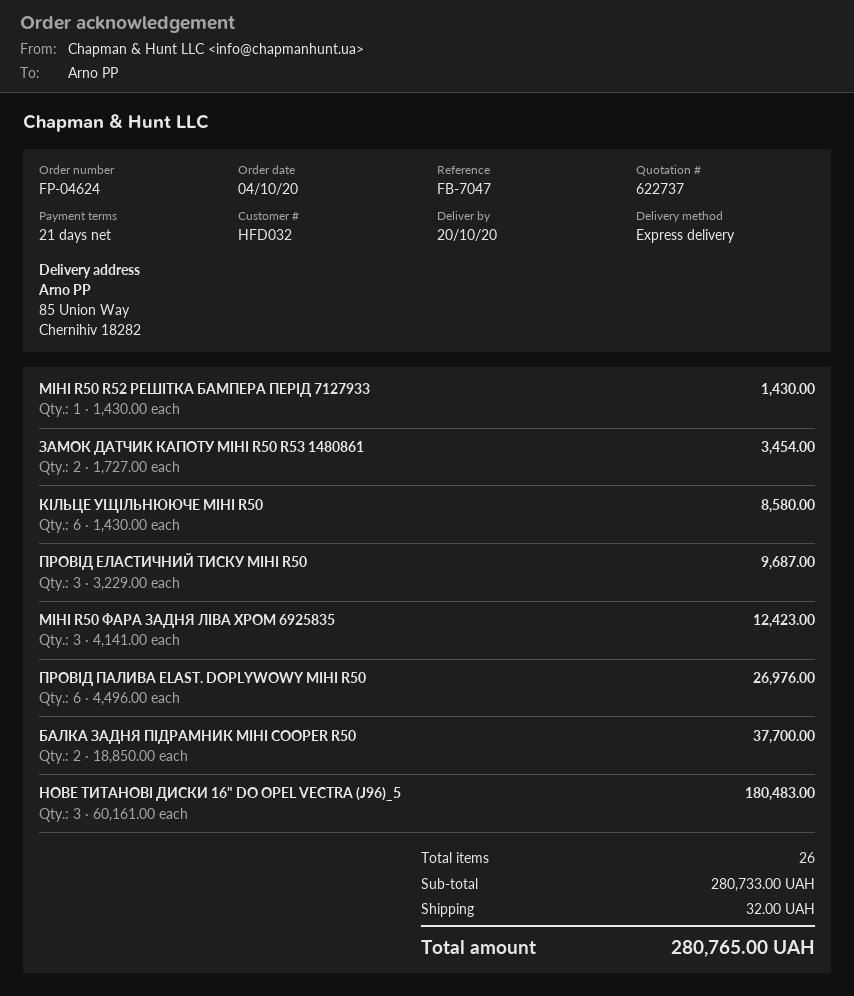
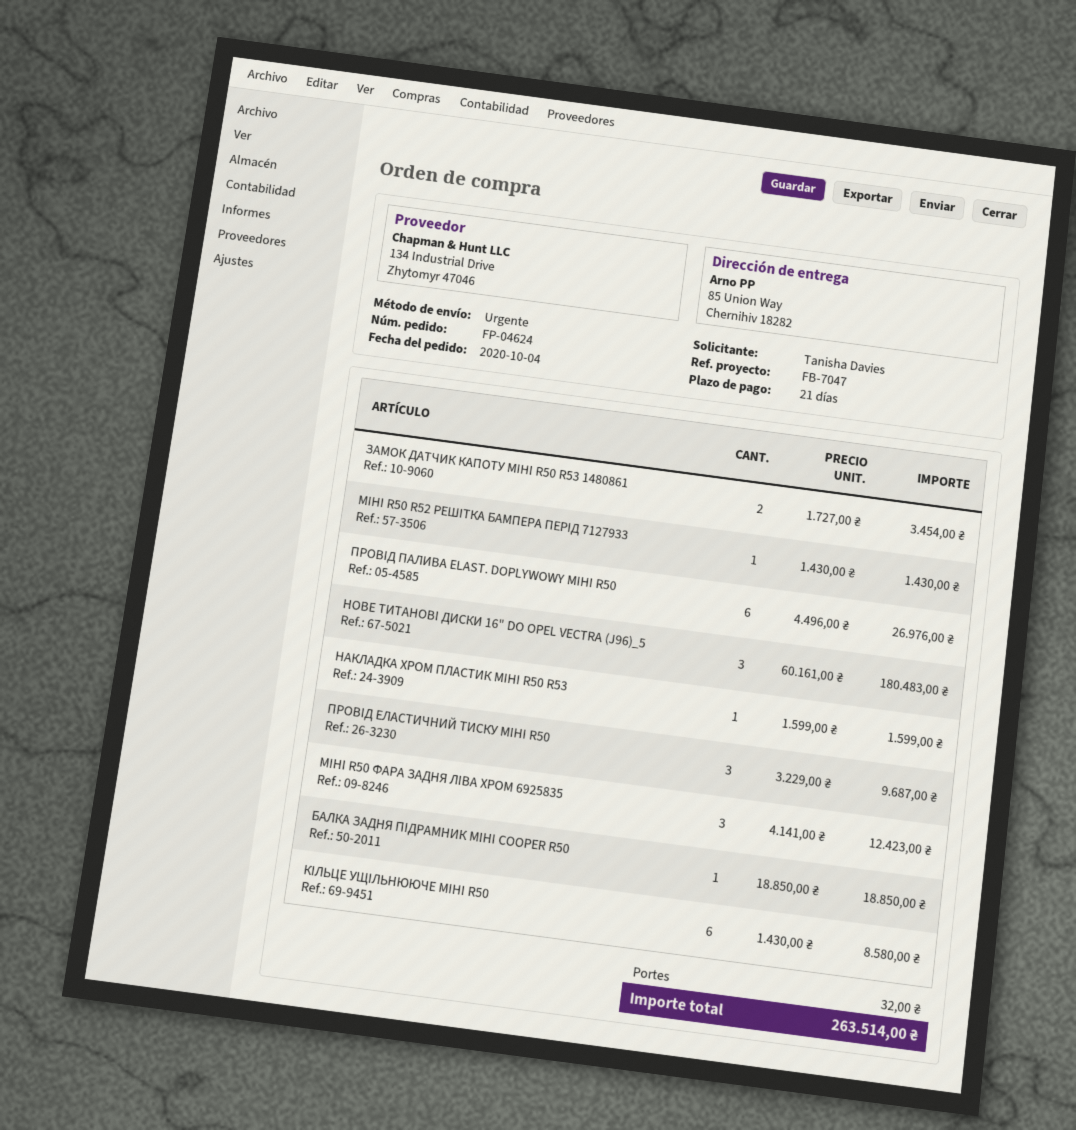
БАЛКА ЗАДНЯ ПІДРАМНИК МІНІ COOPER R50: 2 x 18850.00 = 37700.00 -> 1 x 18850.00 = 18850.00
НАКЛАДКА ХРОМ ПЛАСТИК МІНІ R50 R53: none -> 1 x 1599.00 = 1599.00
total: 280765.00 -> 263514.00

